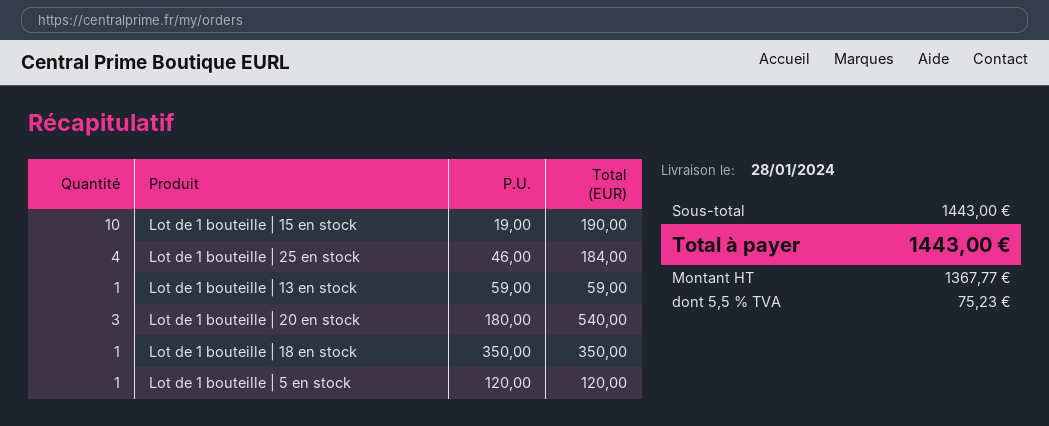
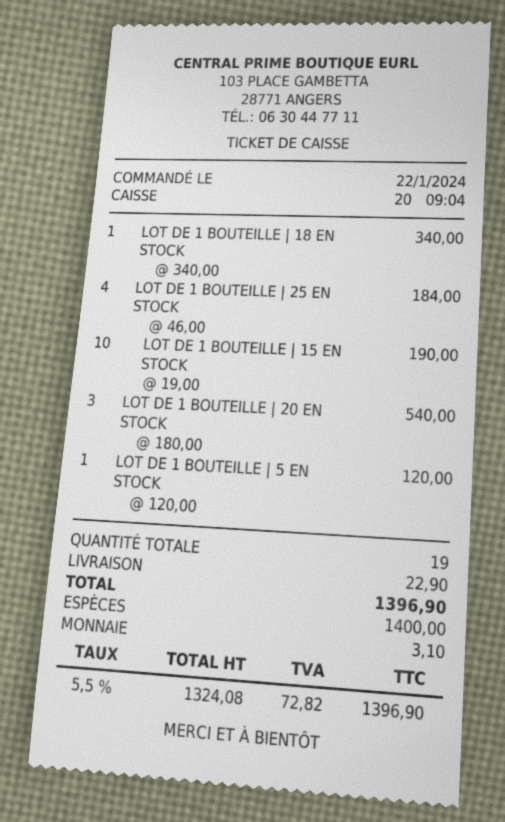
Lot de 1 bouteille | 13 en stock: 1 x 59.00 = 59.00 -> none
Lot de 1 bouteille | 18 en stock: 1 x 350.00 = 350.00 -> 1 x 340.00 = 340.00
shipping: none -> 22.90
net: 1367.77 -> 1324.08
tax: 5.5% = 75.23 -> 5.5% = 72.82
total: 1443.00 -> 1396.90

